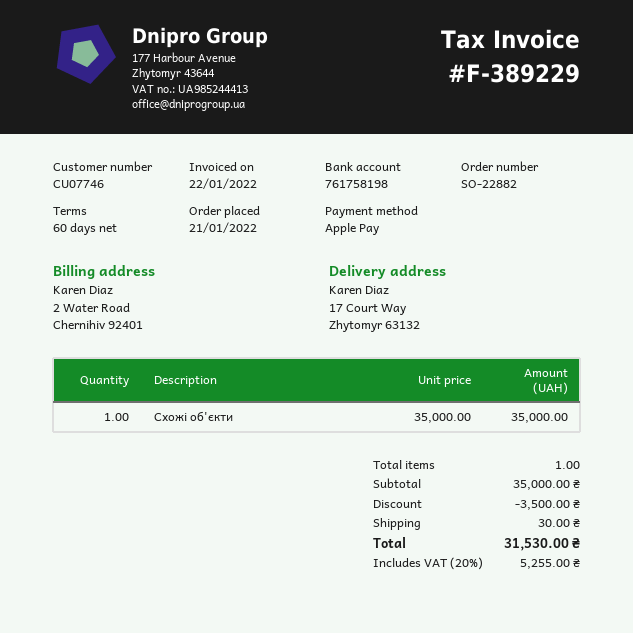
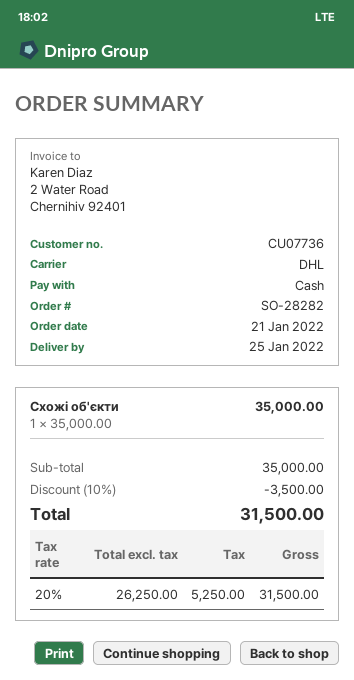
order number: SO-22882 -> SO-28282
customer number: CU07746 -> CU07736
payment method: Apple Pay -> cash
shipping: 30.00 -> none
tax: 20% = 5255.00 -> 20% = 5250.00
total: 31530.00 -> 31500.00

